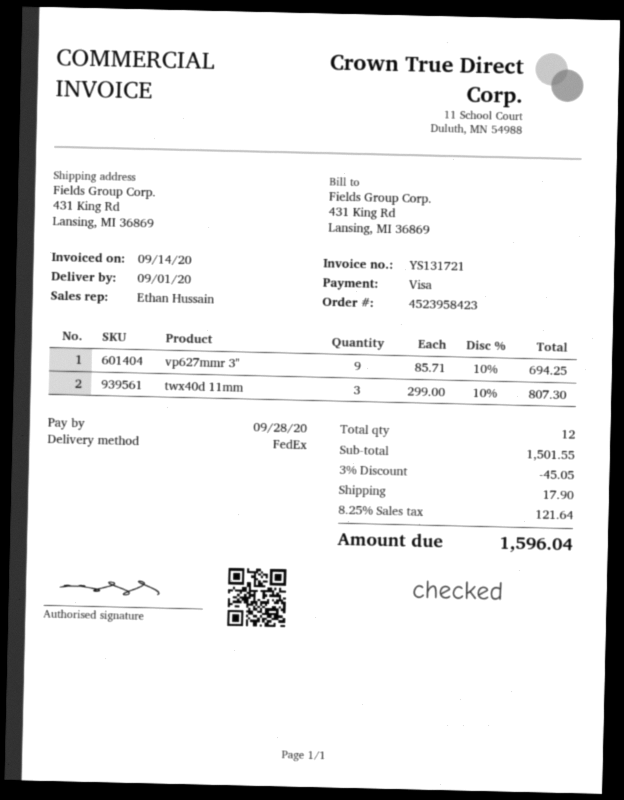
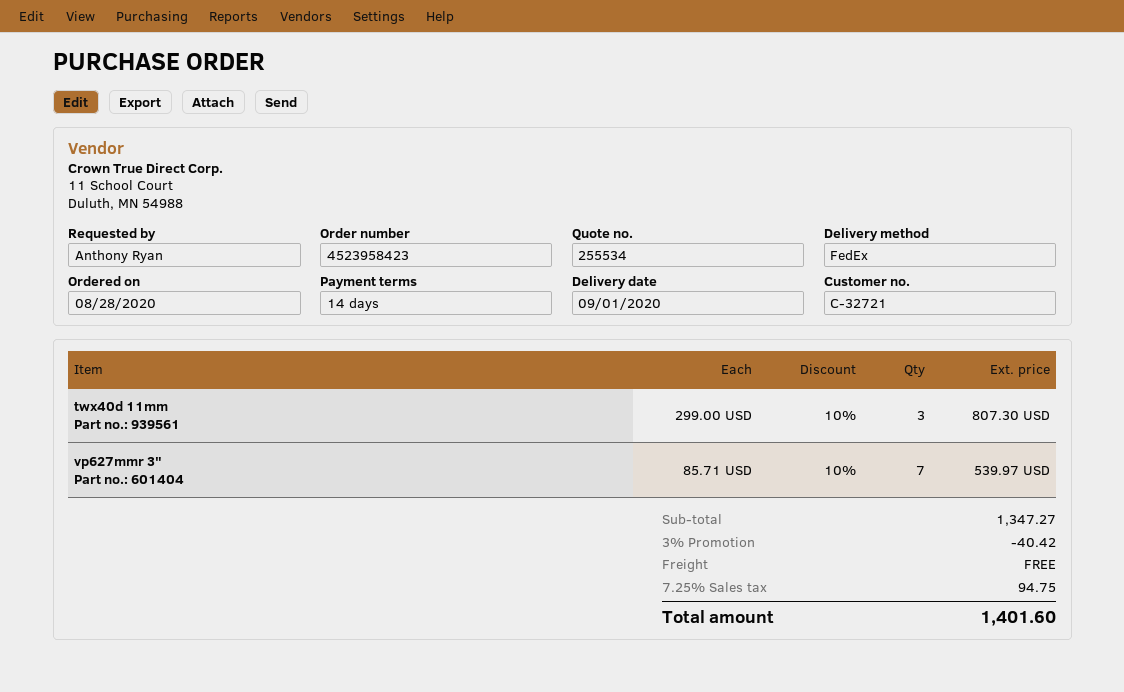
vp627mmr 3": 9 x 85.71 - 10% = 694.25 -> 7 x 85.71 - 10% = 539.97
subtotal: 1501.55 -> 1347.27
discount: 3% = 45.05 -> 3% = 40.42
shipping: 17.90 -> 0.00
tax: 8.25% = 121.64 -> 7.25% = 94.75
total: 1596.04 -> 1401.60

